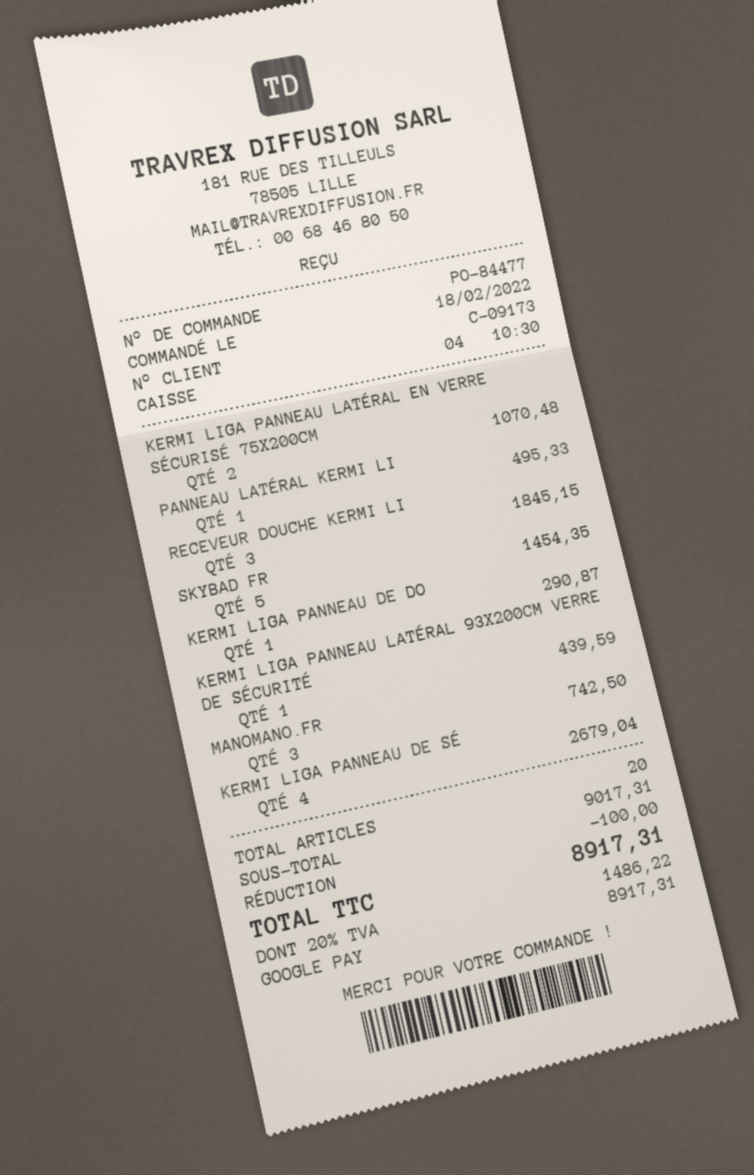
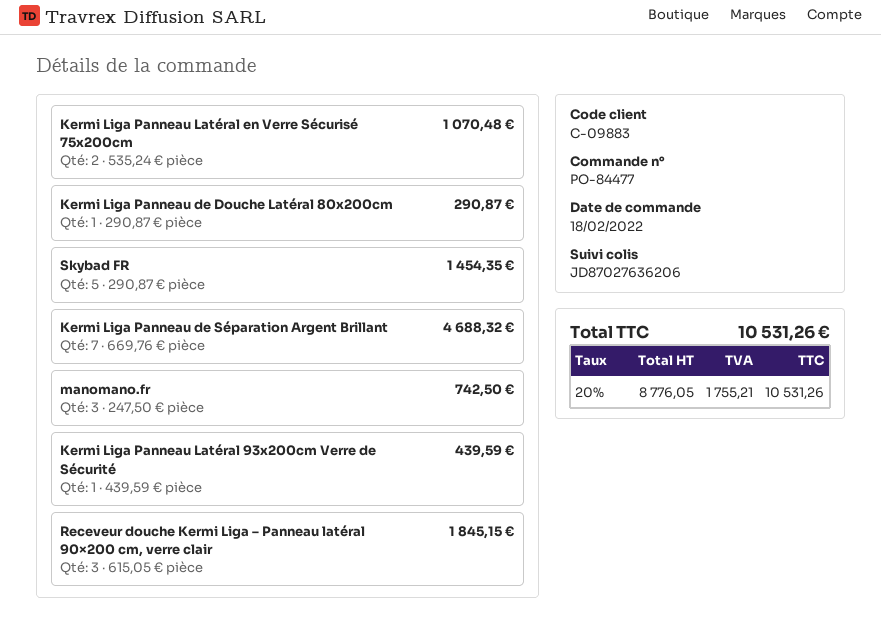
customer number: C-09173 -> C-09883
PANNEAU LATÉRAL KERMI LI: 1 for 495.33 -> none
KERMI LIGA PANNEAU DE SÉ: 4 for 2679.04 -> 7 for 4688.32
discount: 100.00 -> none
tax: 20% = 1486.22 -> 20% = 1755.21
total: 8917.31 -> 10531.26

